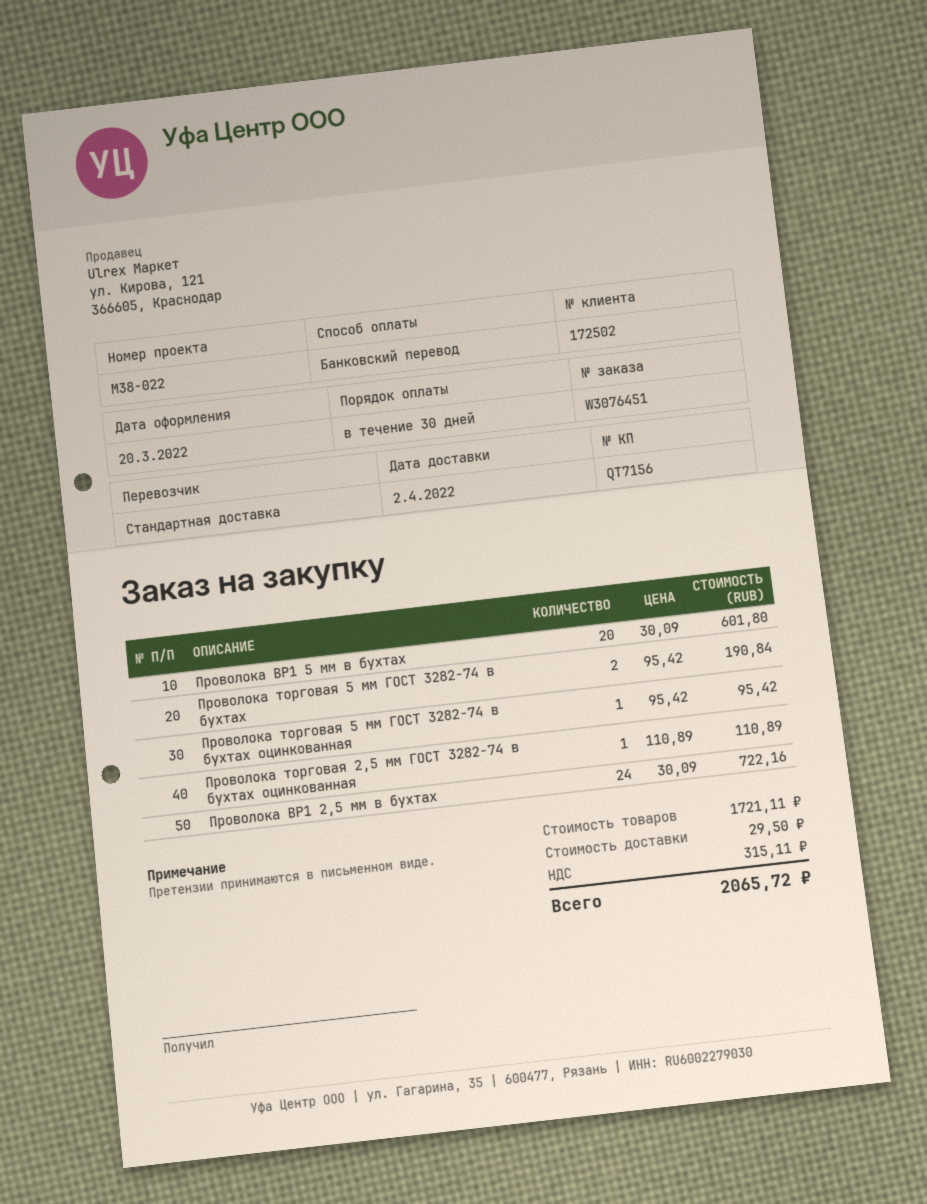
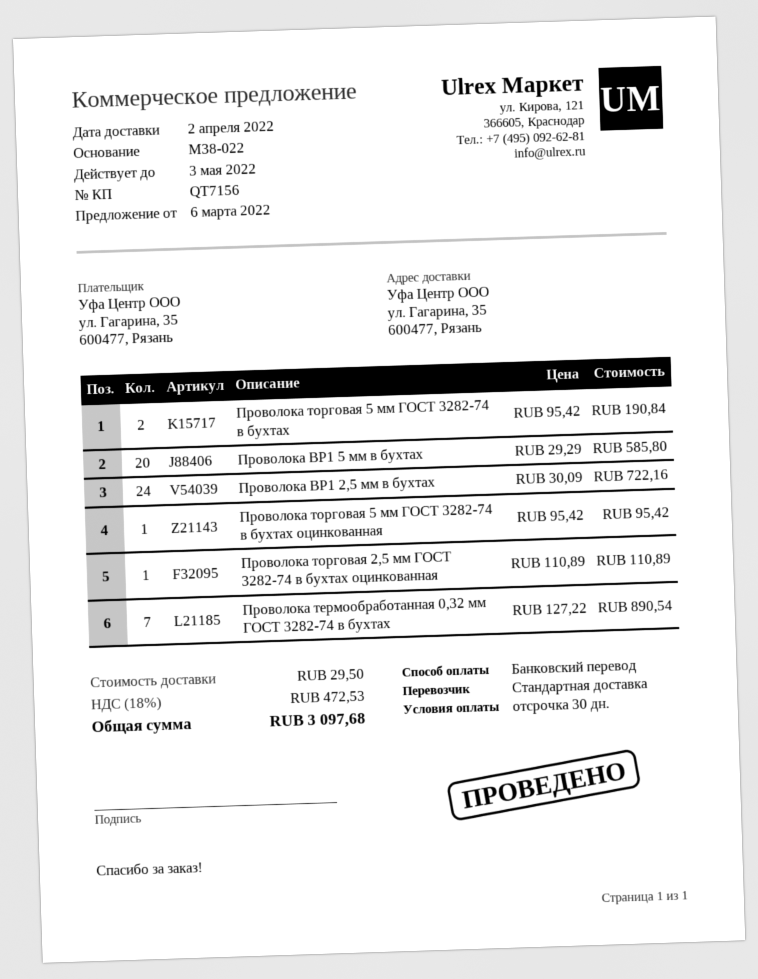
Проволока ВР1 5 мм в бухтах: 20 x 30.09 = 601.80 -> 20 x 29.29 = 585.80
Проволока термообработанная 0,32 мм ГОСТ 3282-74 в бухтах: none -> 7 x 127.22 = 890.54
tax: 315.11 -> 472.53
total: 2065.72 -> 3097.68

